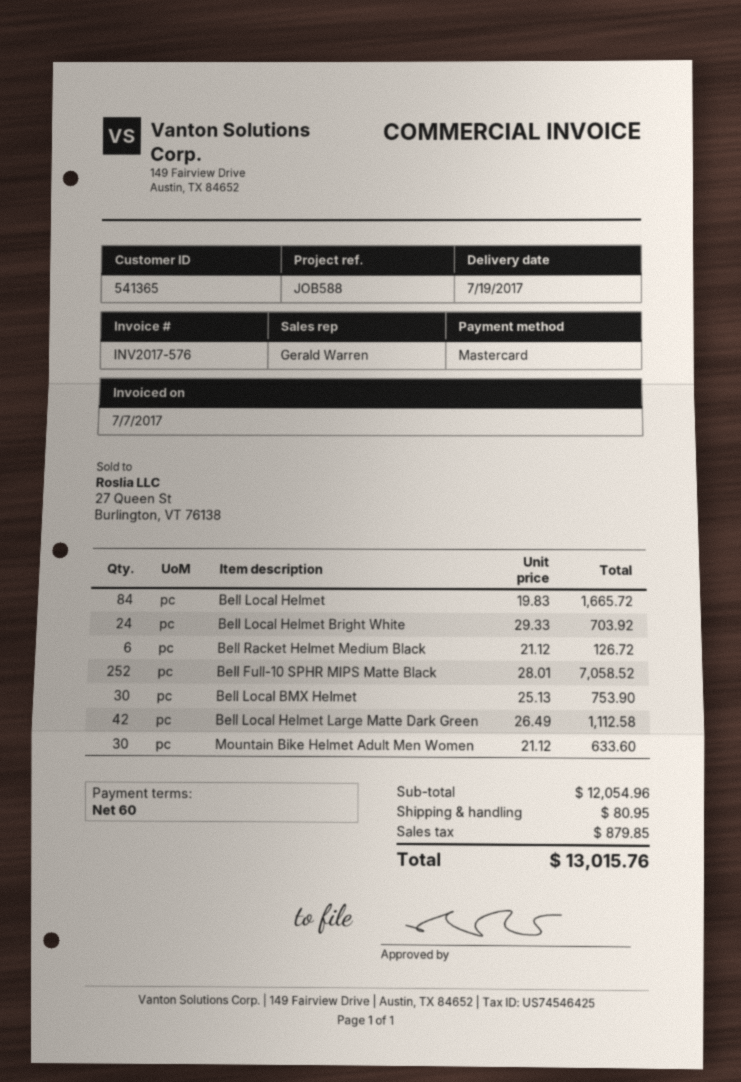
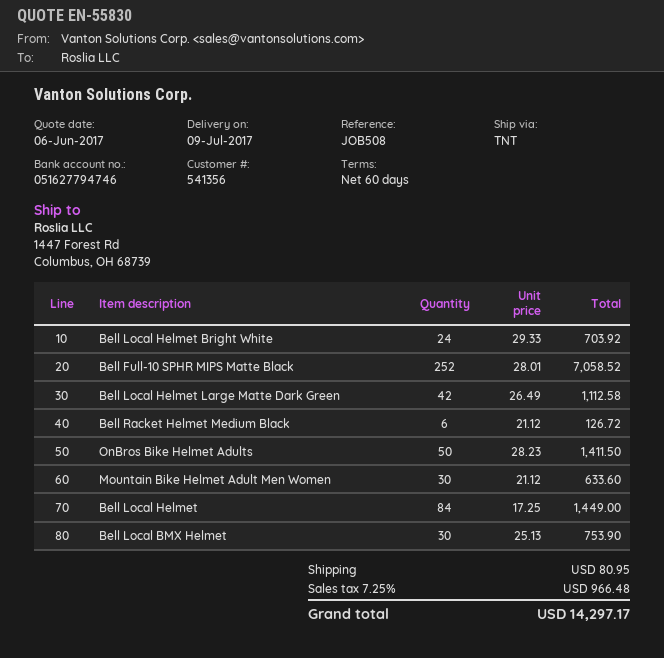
delivery date: 2017-07-19 -> 2017-07-09
customer number: 541365 -> 541356
reference: JOB588 -> JOB508
Bell Local Helmet: 84 x 19.83 = 1665.72 -> 84 x 17.25 = 1449.00
OnBros Bike Helmet Adults: none -> 50 x 28.23 = 1411.50
tax: 879.85 -> 966.48
total: 13015.76 -> 14297.17

